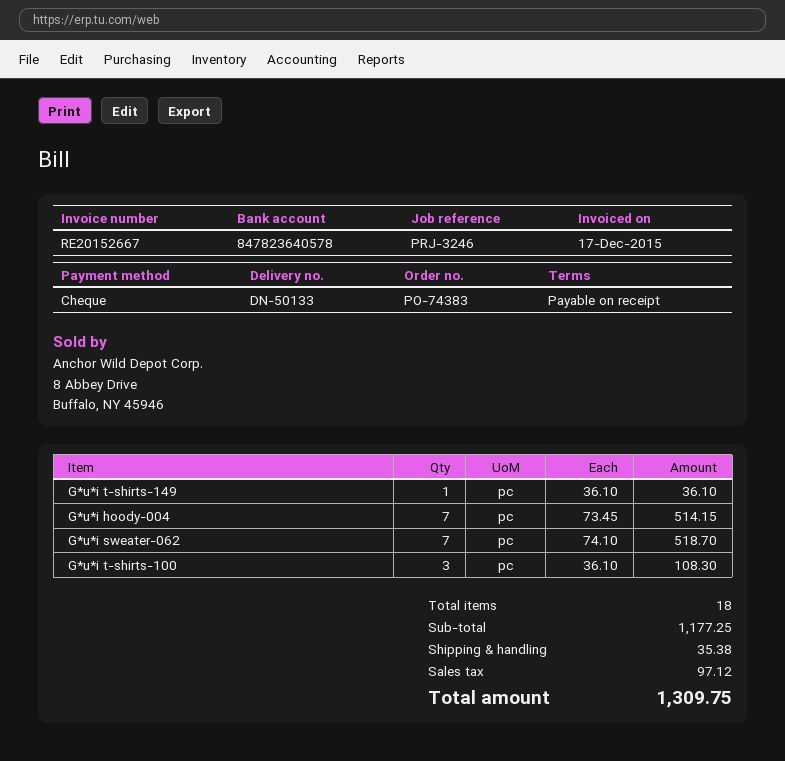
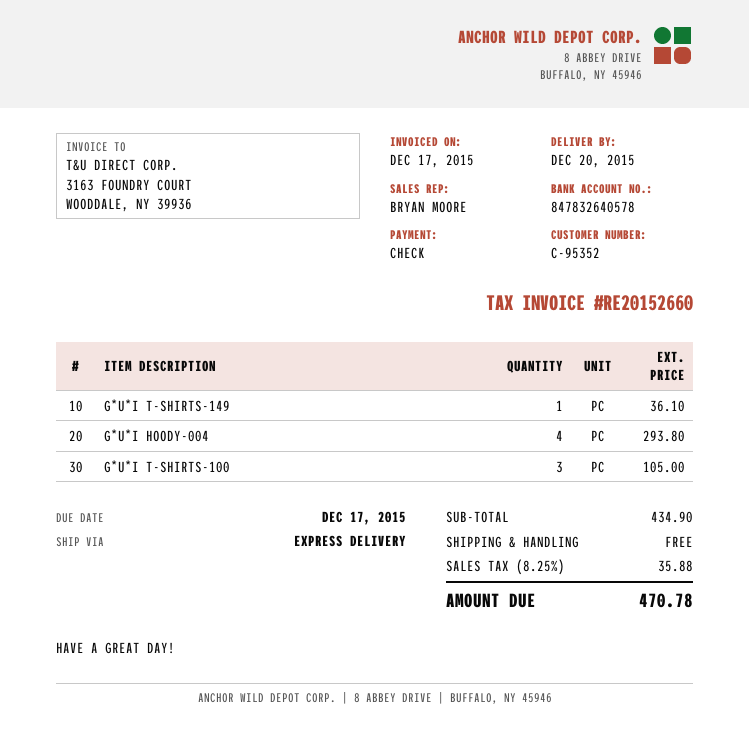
invoice number: RE20152667 -> RE20152660
bank account: 847823640578 -> 847832640578
G*u*i hoody-004: 7 for 514.15 -> 4 for 293.80
G*u*i sweater-062: 7 for 518.70 -> none
G*u*i t-shirts-100: 3 for 108.30 -> 3 for 105.00
subtotal: 1177.25 -> 434.90
shipping: 35.38 -> 0.00
tax: 97.12 -> 35.88
total: 1309.75 -> 470.78

